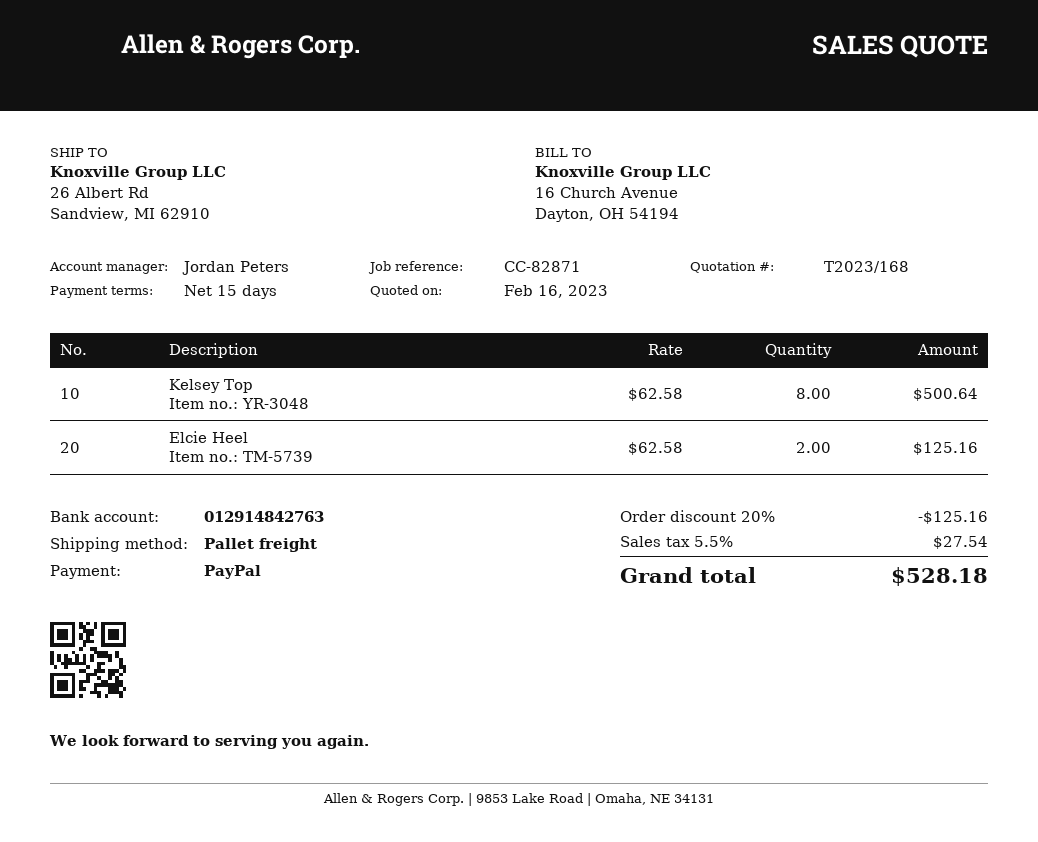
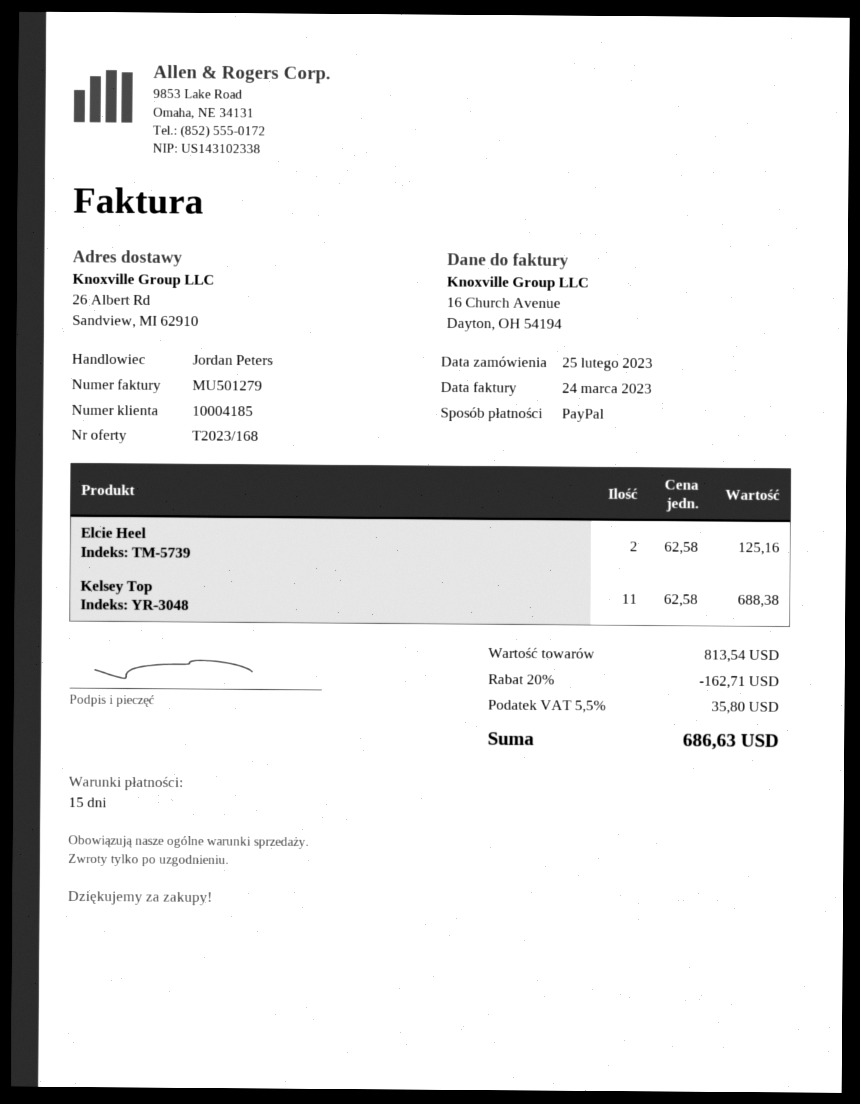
Kelsey Top: 8 x 62.58 = 500.64 -> 11 x 62.58 = 688.38
discount: 20% = 125.16 -> 20% = 162.71
tax: 5.5% = 27.54 -> 5.5% = 35.80
total: 528.18 -> 686.63

